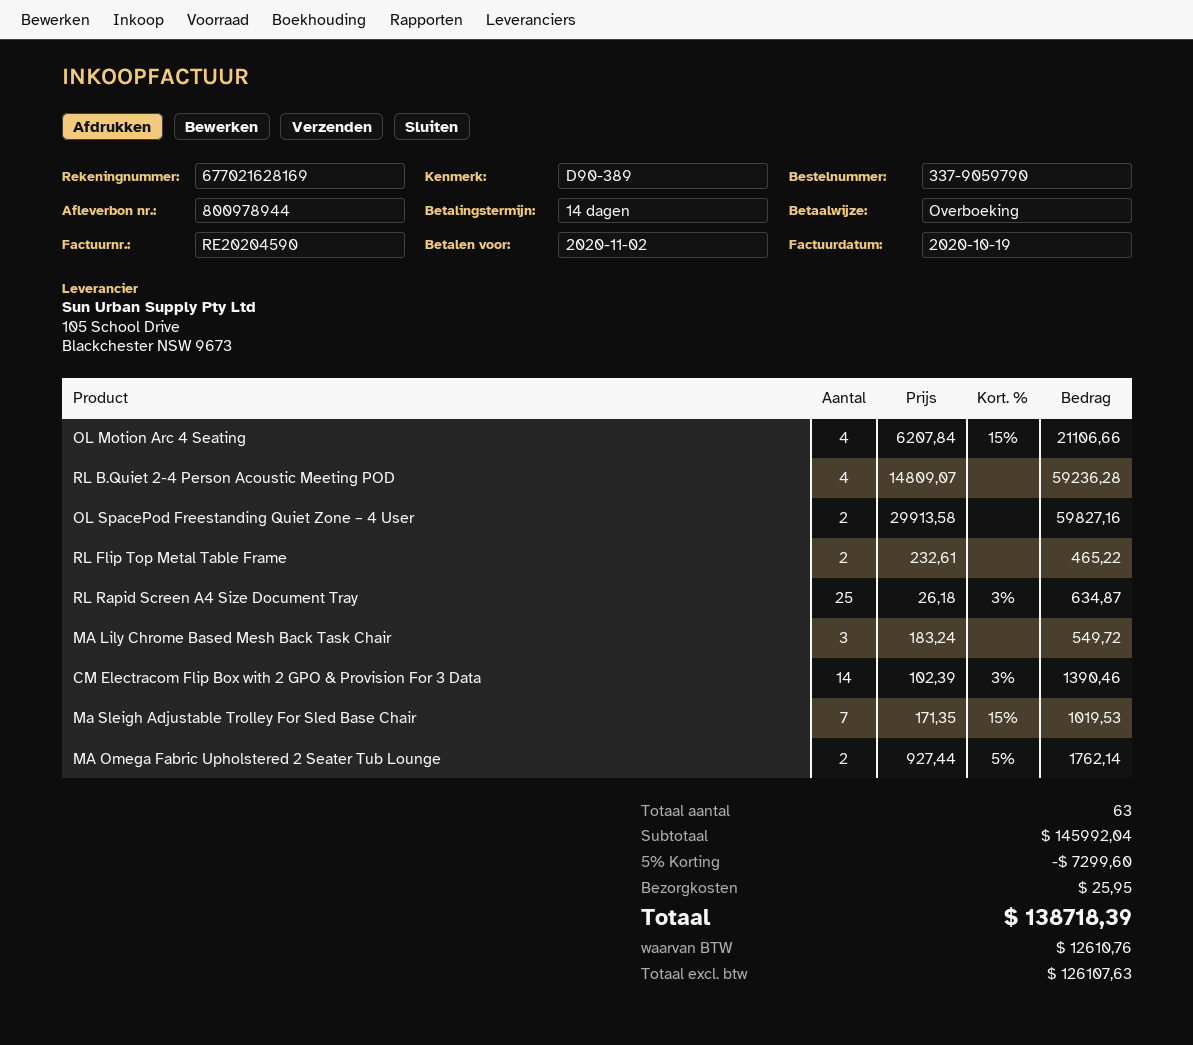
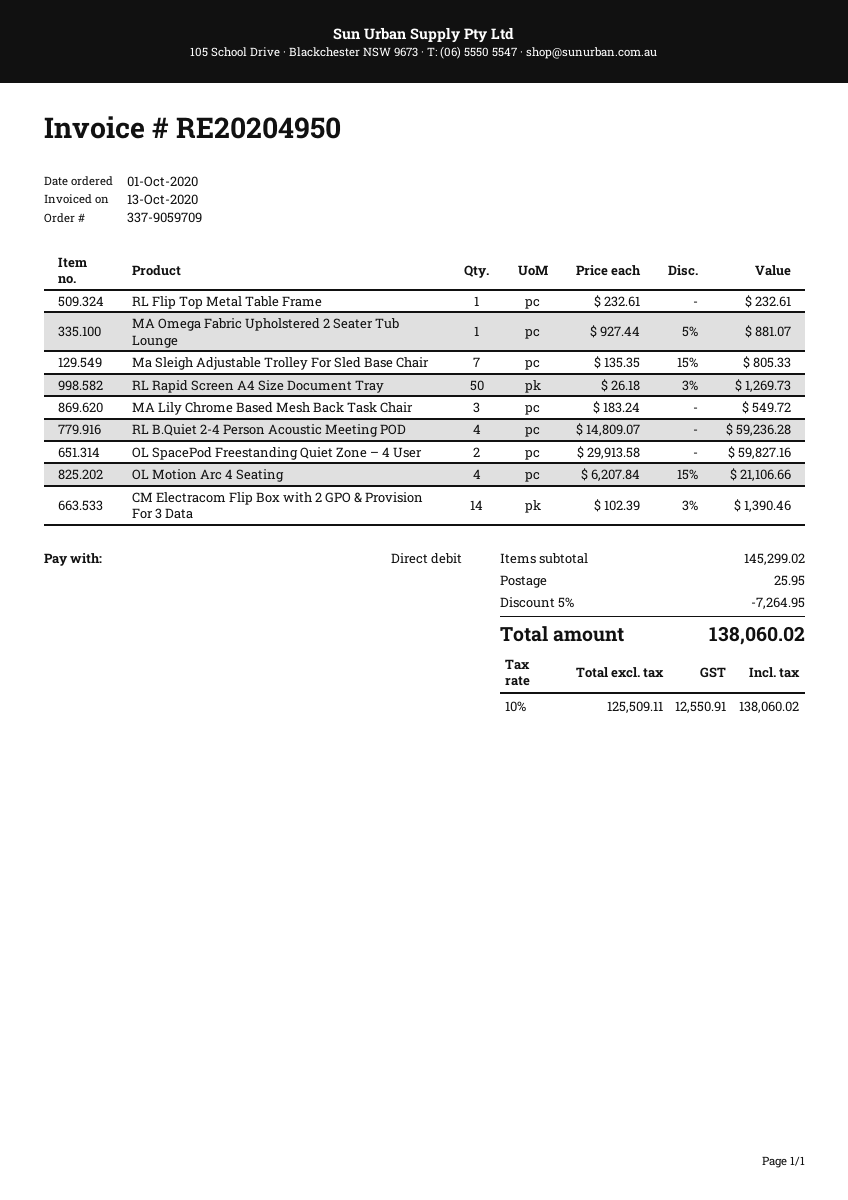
order number: 337-9059790 -> 337-9059709
invoice number: RE20204590 -> RE20204950
invoice date: 2020-10-19 -> 2020-10-13
payment method: bank transfer -> direct debit
RL Flip Top Metal Table Frame: 2 x 232.61 = 465.22 -> 1 x 232.61 = 232.61
RL Rapid Screen A4 Size Document Tray: 25 x 26.18 - 3% = 634.87 -> 50 x 26.18 - 3% = 1269.73
Ma Sleigh Adjustable Trolley For Sled Base Chair: 7 x 171.35 - 15% = 1019.53 -> 7 x 135.35 - 15% = 805.33
MA Omega Fabric Upholstered 2 Seater Tub Lounge: 2 x 927.44 - 5% = 1762.14 -> 1 x 927.44 - 5% = 881.07
subtotal: 145992.04 -> 145299.02
discount: 5% = 7299.60 -> 5% = 7264.95
net: 126107.63 -> 125509.11
tax: 12610.76 -> 12550.91
total: 138718.39 -> 138060.02

